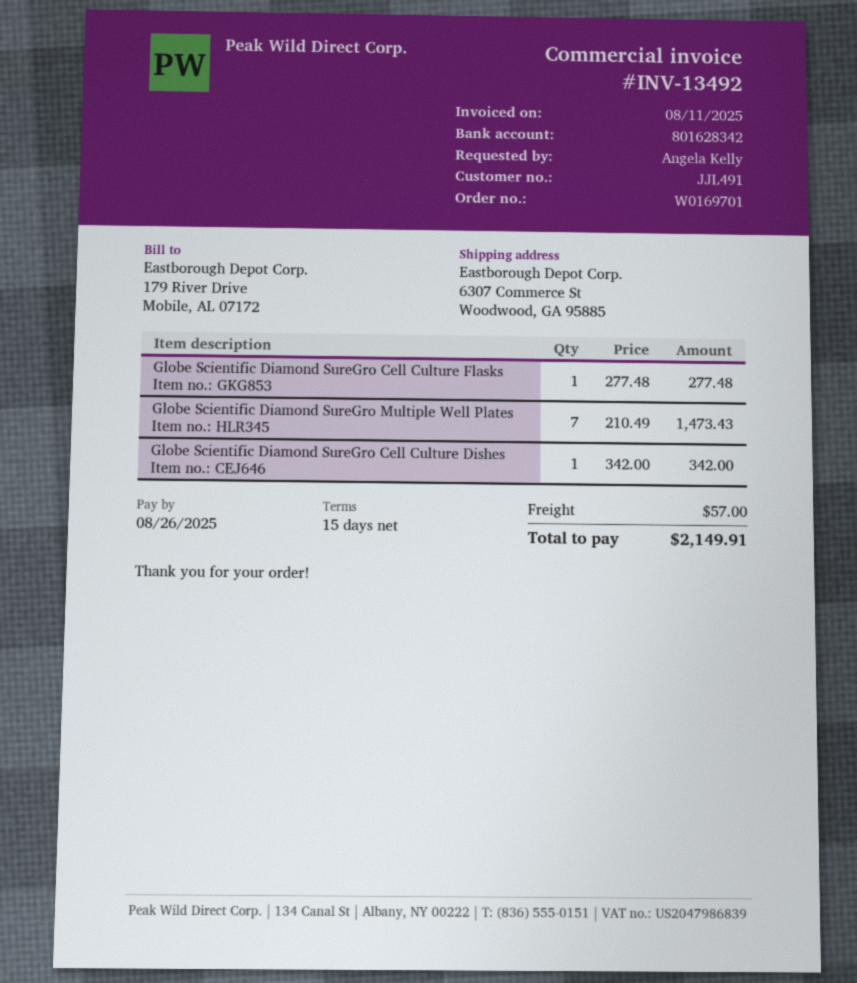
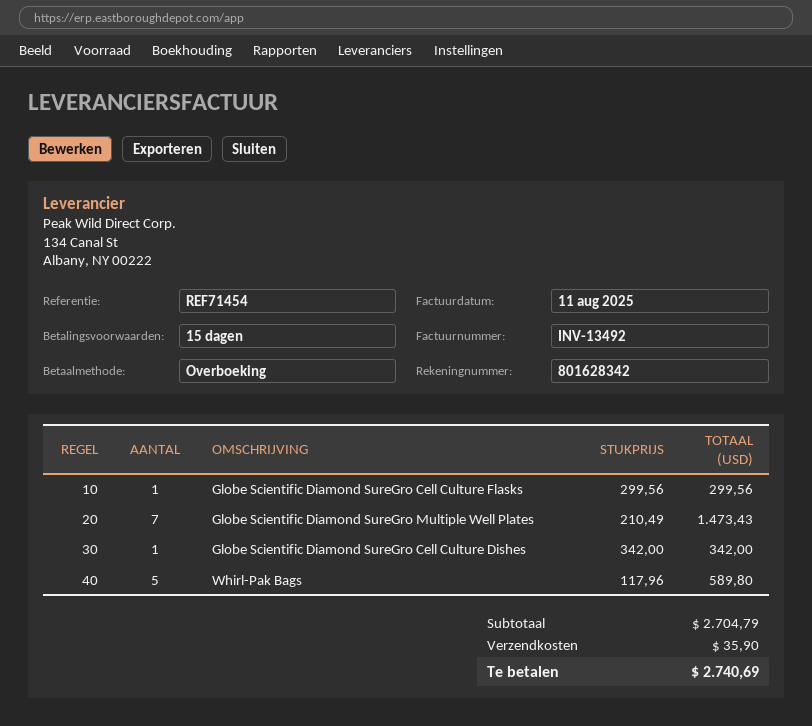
Globe Scientific Diamond SureGro Cell Culture Flasks: 1 x 277.48 = 277.48 -> 1 x 299.56 = 299.56
Whirl-Pak Bags: none -> 5 x 117.96 = 589.80
shipping: 57.00 -> 35.90
total: 2149.91 -> 2740.69

